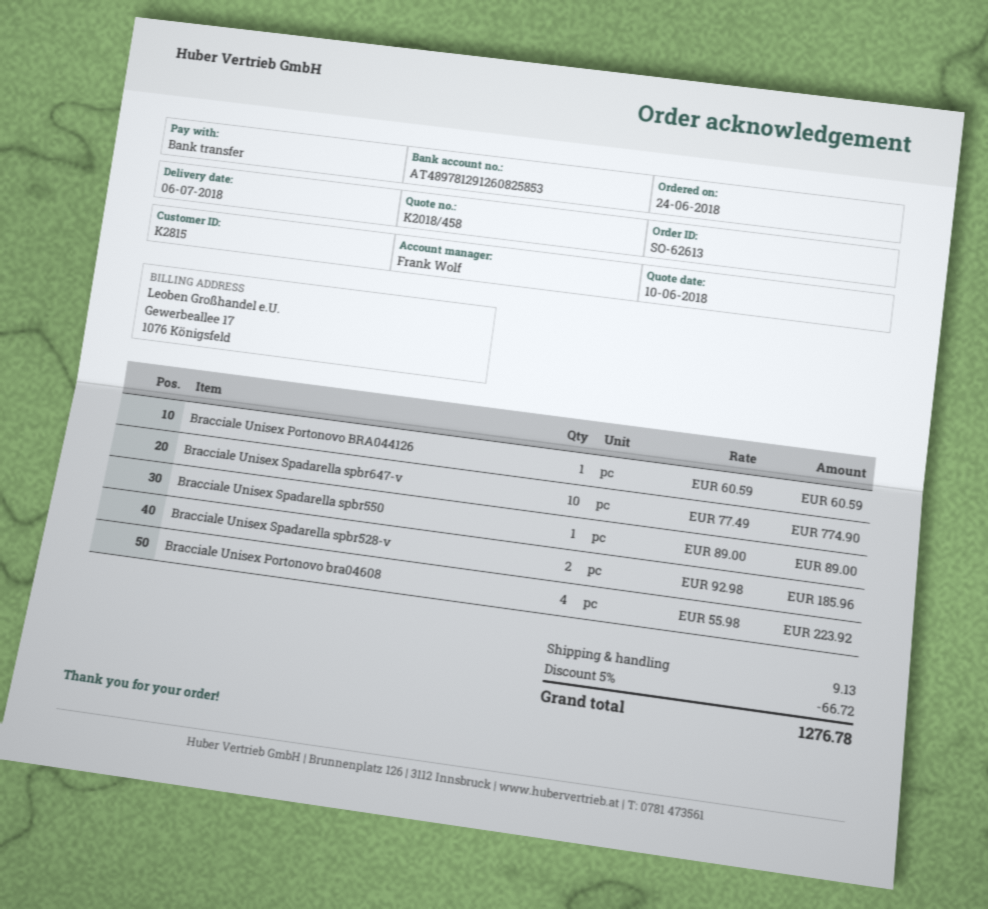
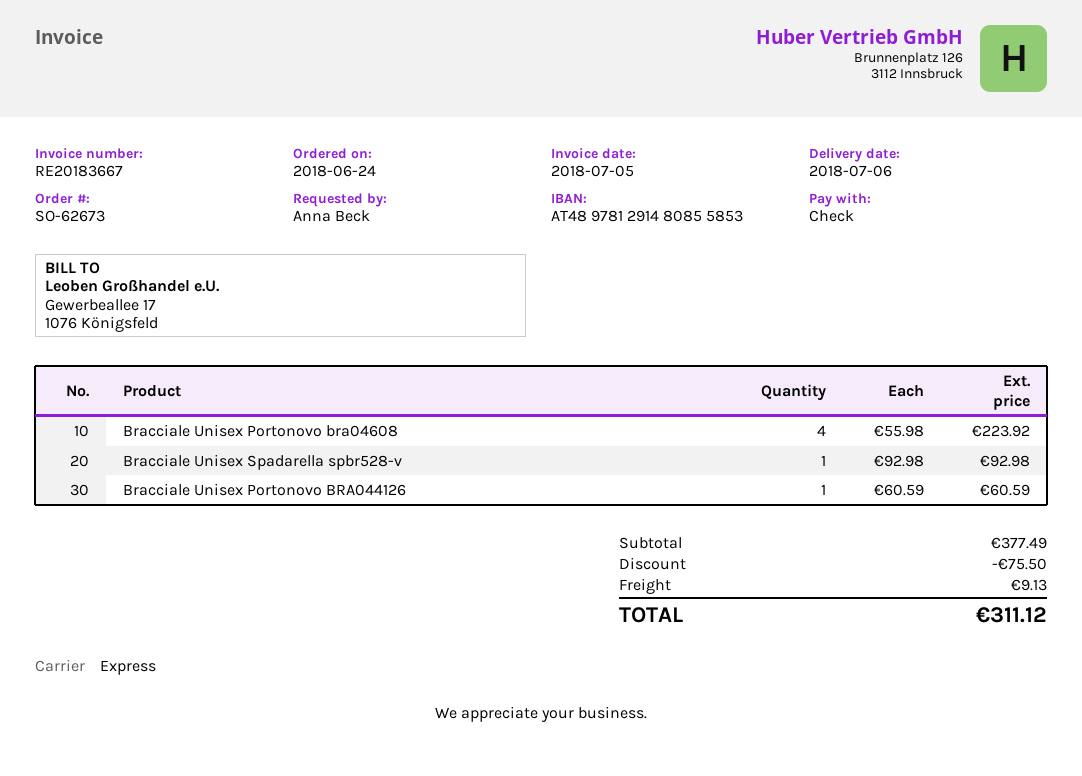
order number: SO-62613 -> SO-62673
payment method: bank transfer -> cheque
bank account: AT489781291260825853 -> AT489781291480855853
Bracciale Unisex Spadarella spbr647-v: 10 x 77.49 = 774.90 -> none
Bracciale Unisex Spadarella spbr550: 1 x 89.00 = 89.00 -> none
Bracciale Unisex Spadarella spbr528-v: 2 x 92.98 = 185.96 -> 1 x 92.98 = 92.98
discount: 66.72 -> 75.50
total: 1276.78 -> 311.12

